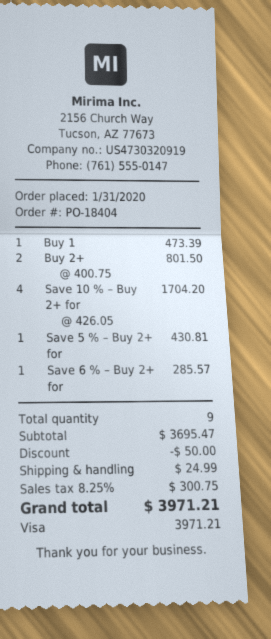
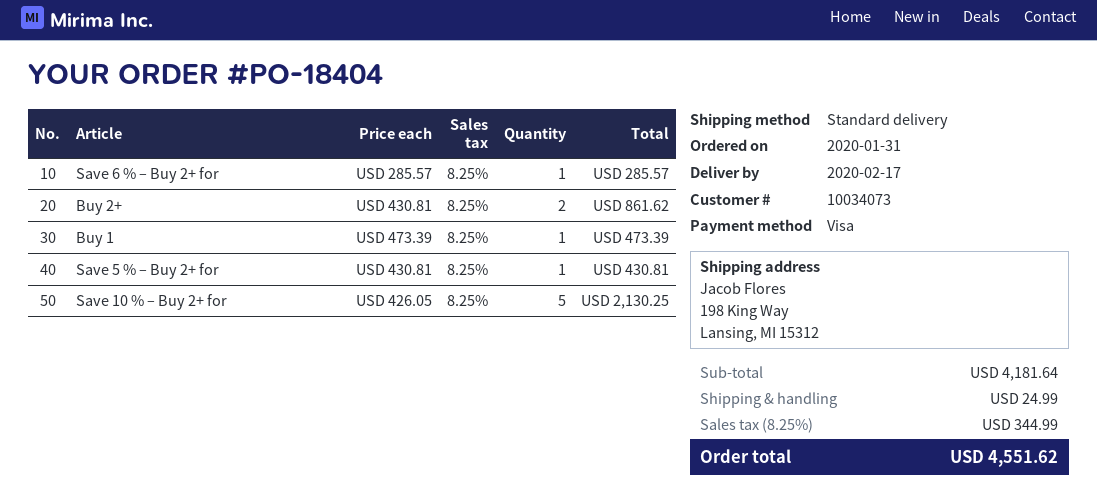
Buy 2+: 2 x 400.75 = 801.50 -> 2 x 430.81 = 861.62
Save 10 % – Buy 2+ for: 4 x 426.05 = 1704.20 -> 5 x 426.05 = 2130.25
subtotal: 3695.47 -> 4181.64
discount: 50.00 -> none
tax: 8.25% = 300.75 -> 8.25% = 344.99
total: 3971.21 -> 4551.62

